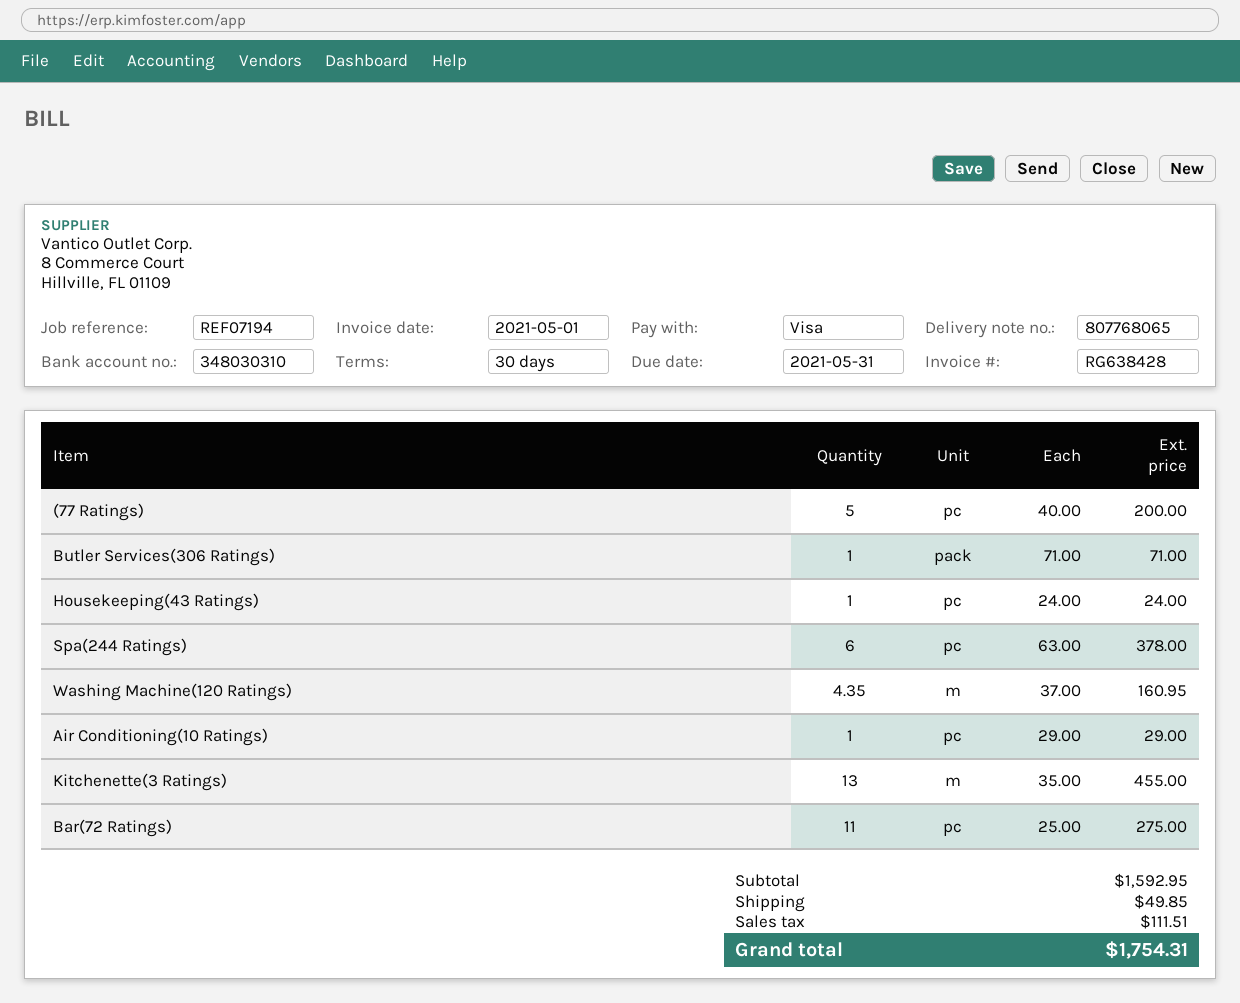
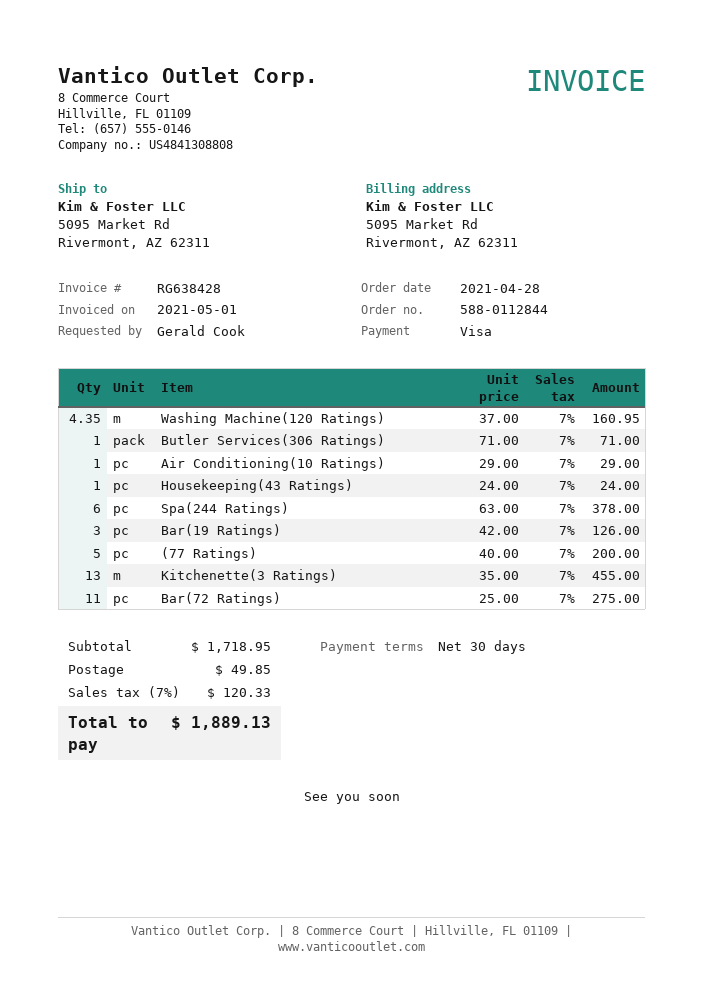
Bar(19 Ratings): none -> 3 x 42.00 = 126.00
subtotal: 1592.95 -> 1718.95
tax: 111.51 -> 120.33
total: 1754.31 -> 1889.13

